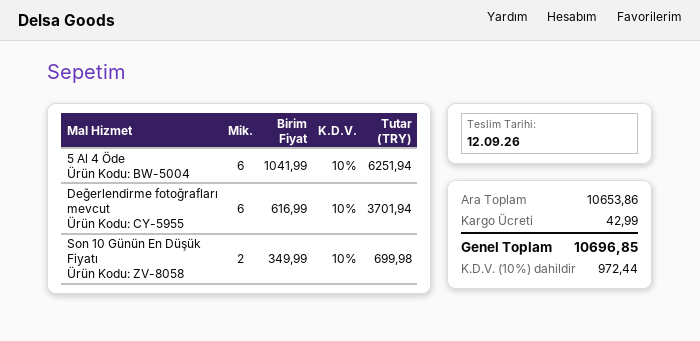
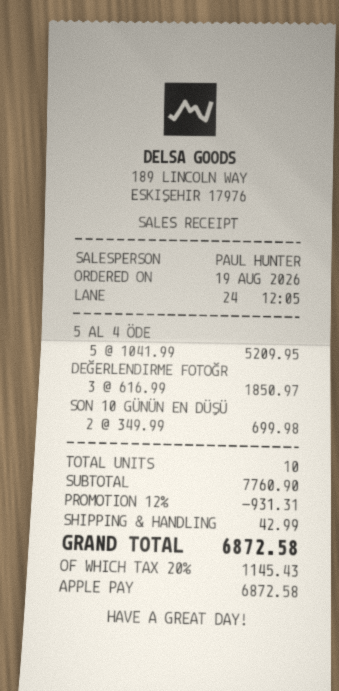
5 Al 4 Öde: 6 x 1041.99 = 6251.94 -> 5 x 1041.99 = 5209.95
Değerlendirme fotoğrafları mevcut: 6 x 616.99 = 3701.94 -> 3 x 616.99 = 1850.97
subtotal: 10653.86 -> 7760.90
discount: none -> 12% = 931.31
tax: 10% = 972.44 -> 20% = 1145.43
total: 10696.85 -> 6872.58

